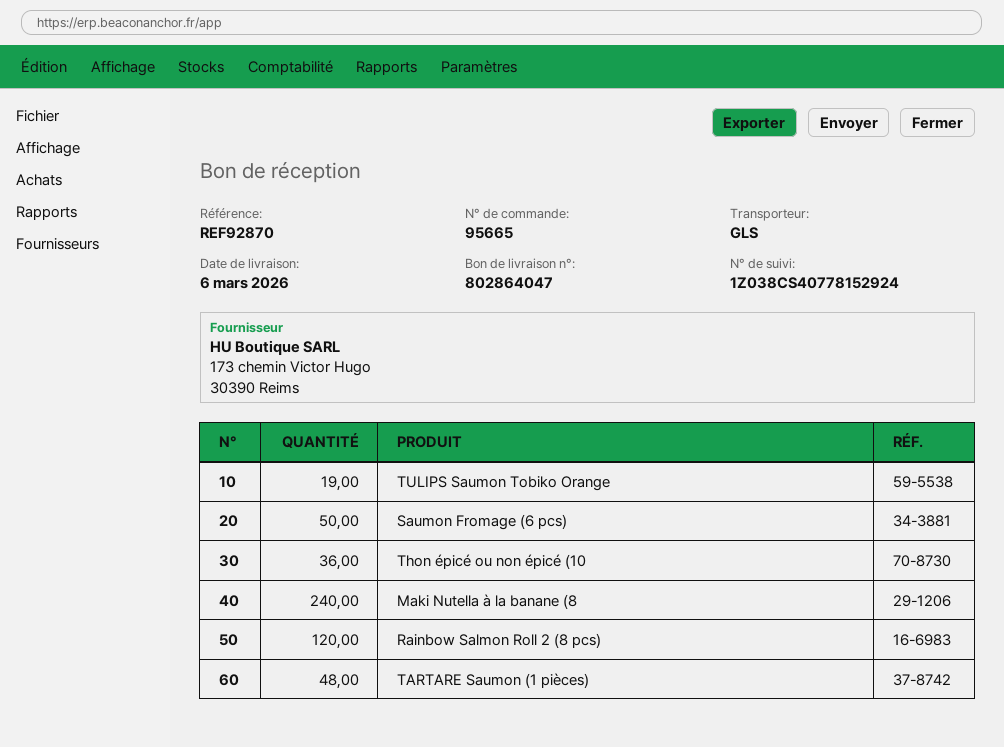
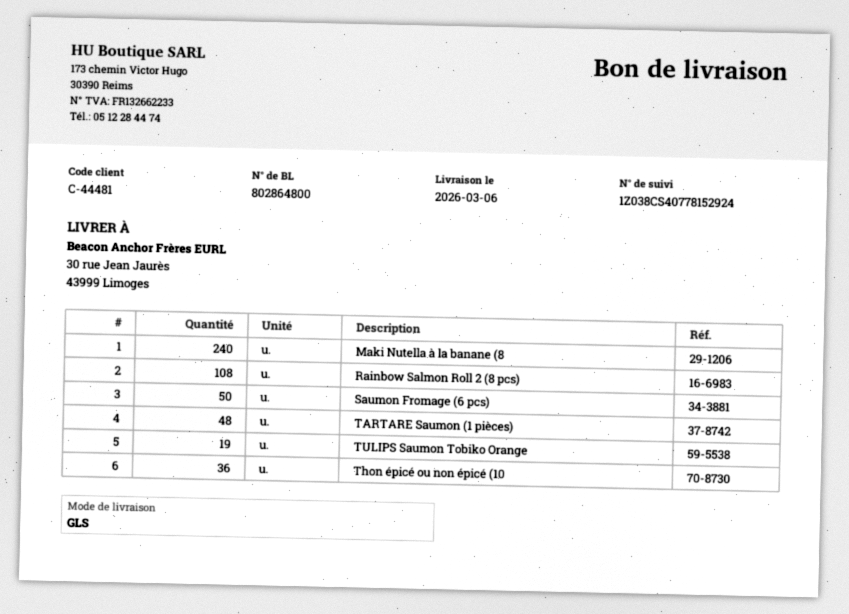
delivery note number: 802864047 -> 802864800
Rainbow Salmon Roll 2 (8 pcs): 120 -> 108

